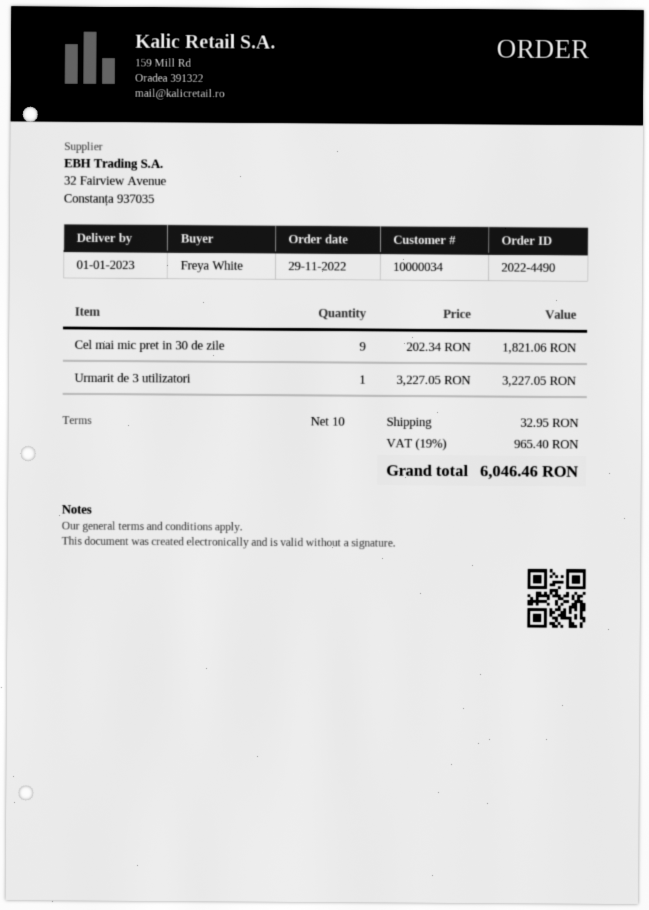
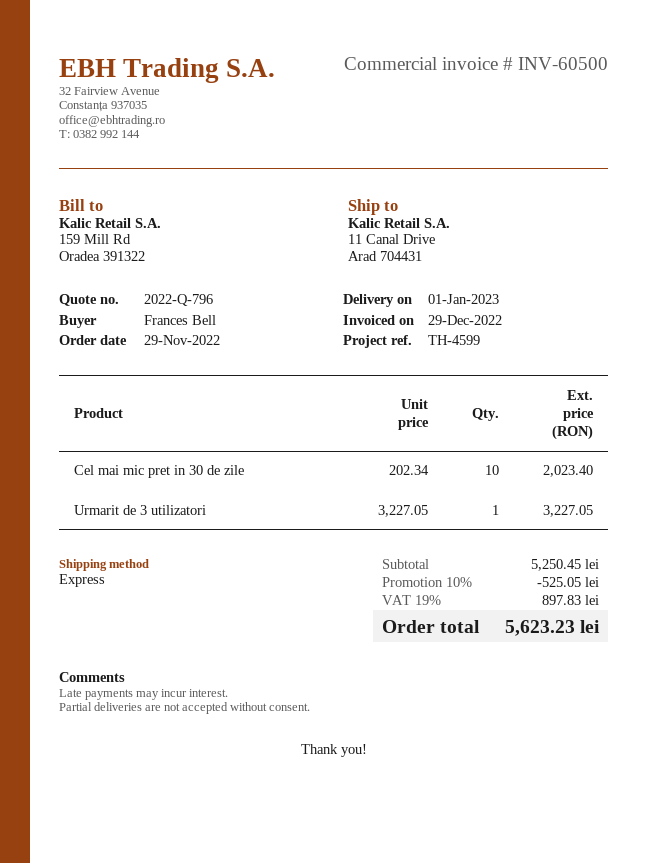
ordered by: Freya White -> Frances Bell
Cel mai mic pret in 30 de zile: 9 x 202.34 = 1821.06 -> 10 x 202.34 = 2023.40
discount: none -> 10% = 525.05
shipping: 32.95 -> none
tax: 19% = 965.40 -> 19% = 897.83
total: 6046.46 -> 5623.23

